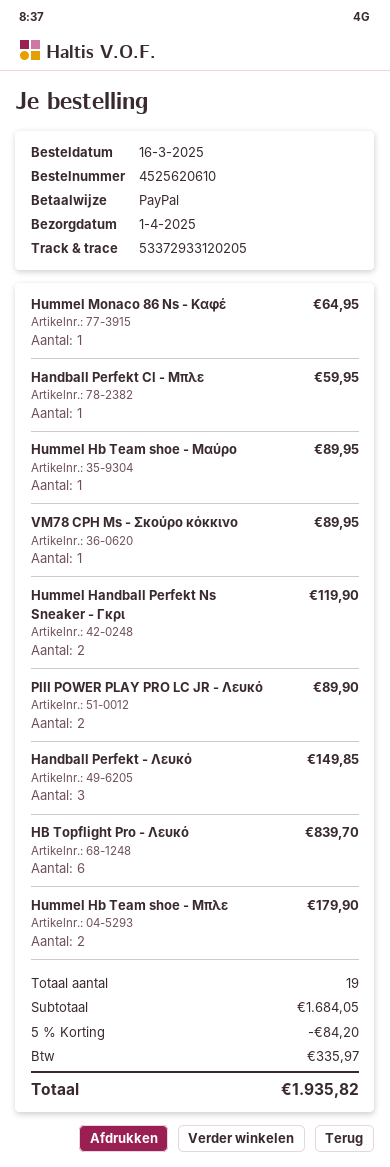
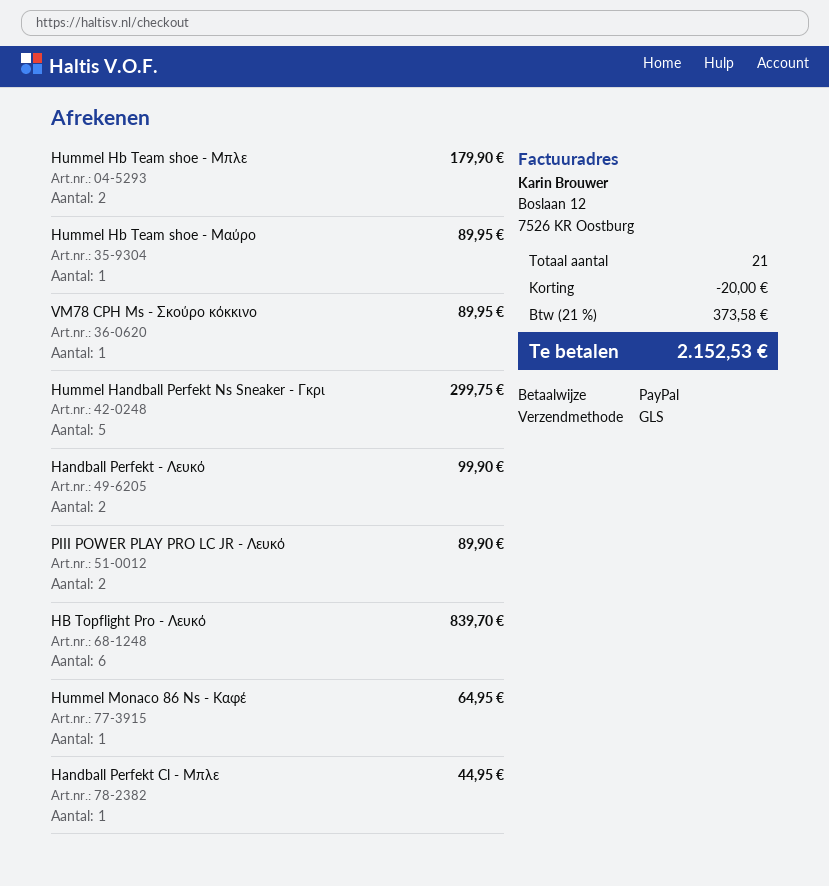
Handball Perfekt Cl - Μπλε: 1 for 59.95 -> 1 for 44.95
Hummel Handball Perfekt Ns Sneaker - Γκρι: 2 for 119.90 -> 5 for 299.75
Handball Perfekt - Λευκό: 3 for 149.85 -> 2 for 99.90
total quantity: 19 -> 21
discount: 84.20 -> 20.00
tax: 335.97 -> 373.58
total: 1935.82 -> 2152.53

